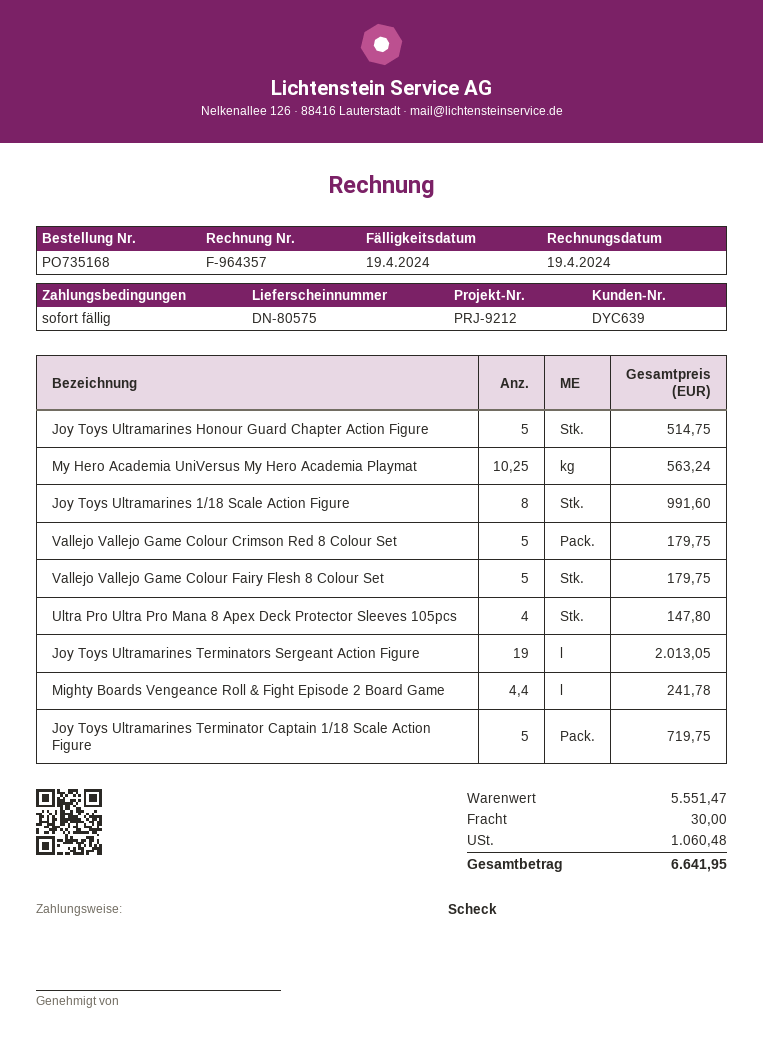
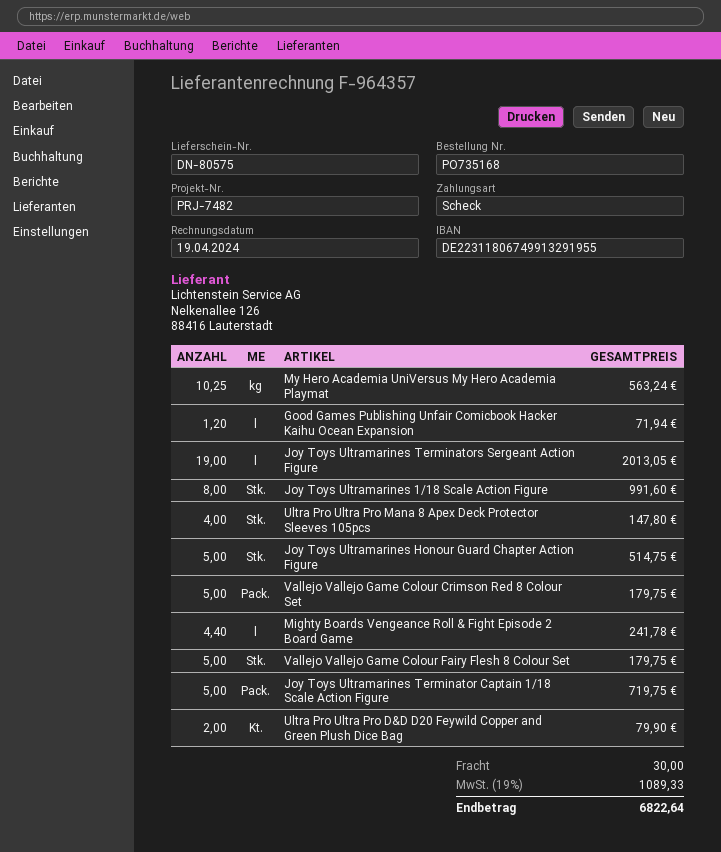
reference: PRJ-9212 -> PRJ-7482
Good Games Publishing Unfair Comicbook Hacker Kaihu Ocean Expansion: none -> 1.2 for 71.94
Ultra Pro Ultra Pro D&D D20 Feywild Copper and Green Plush Dice Bag: none -> 2 for 79.90
tax: 1060.48 -> 1089.33
total: 6641.95 -> 6822.64

